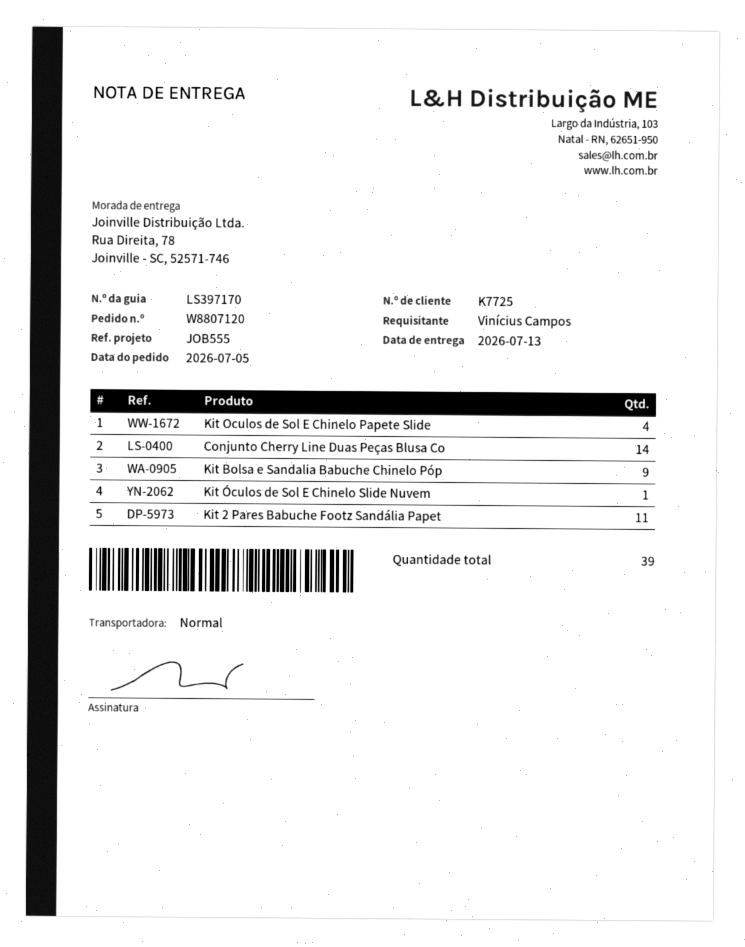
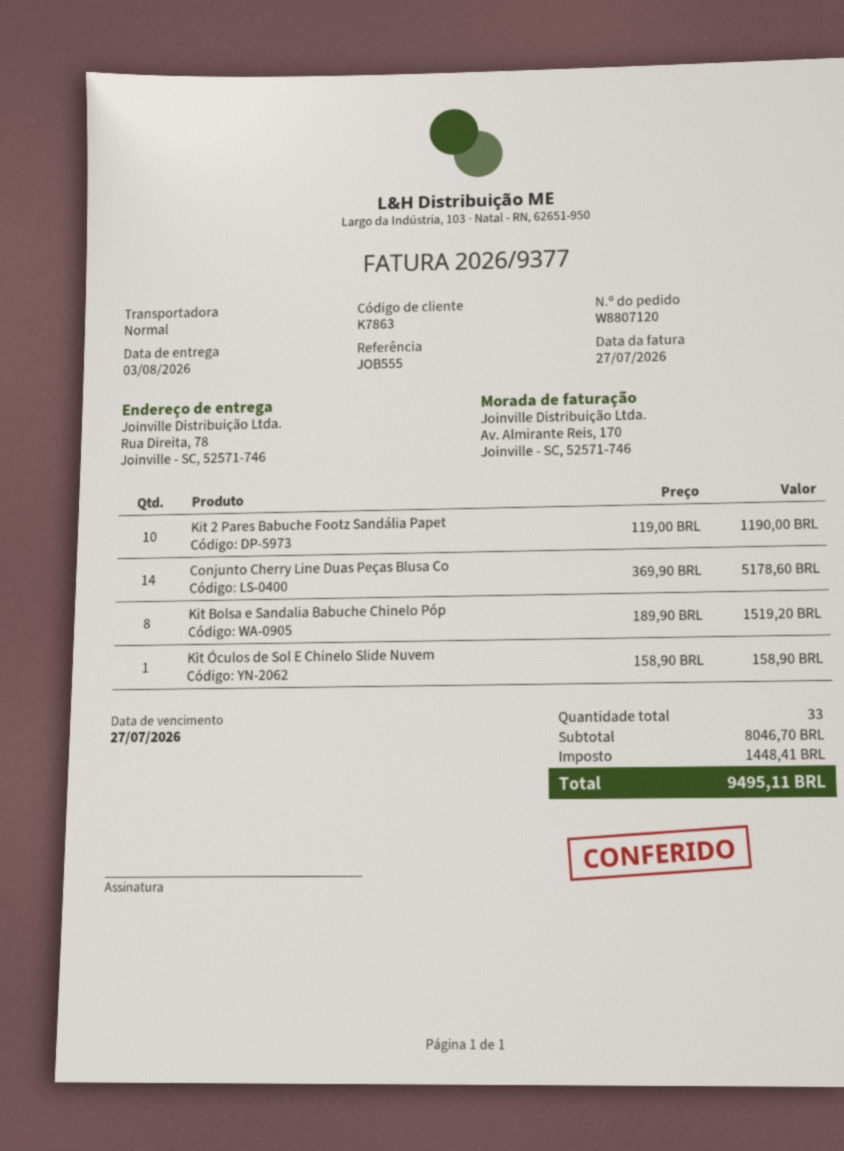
delivery date: 2026-07-13 -> 2026-08-03
customer number: K7725 -> K7863
Kit Oculos de Sol E Chinelo Papete Slide: 4 -> none
Kit Bolsa e Sandalia Babuche Chinelo Póp: 9 -> 8
Kit 2 Pares Babuche Footz Sandália Papet: 11 -> 10
total quantity: 39 -> 33

